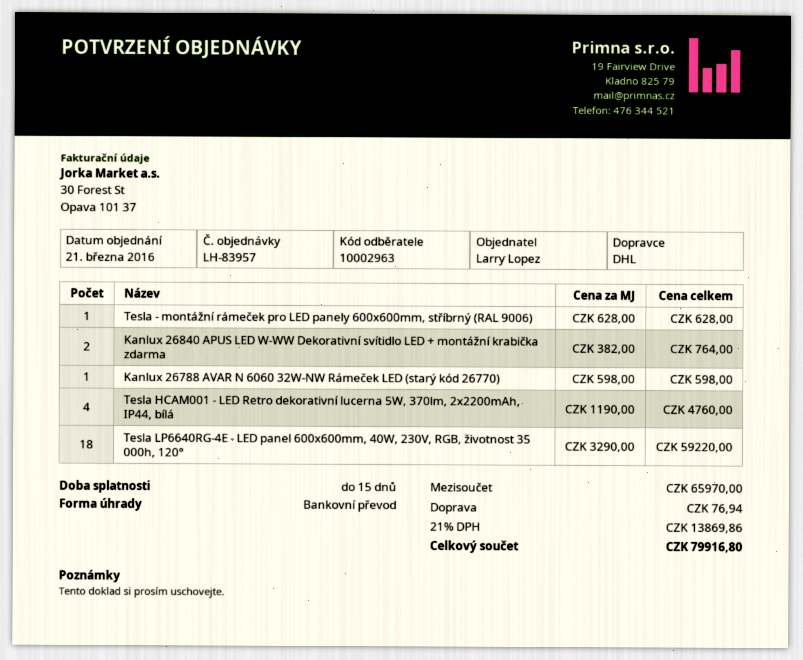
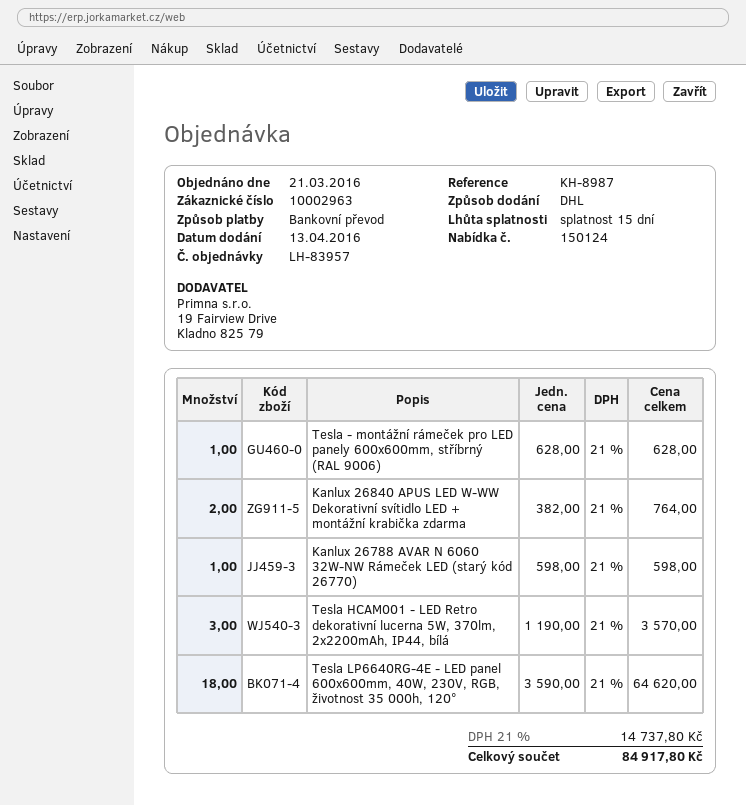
Tesla HCAM001 - LED Retro dekorativní lucerna 5W, 370lm, 2x2200mAh, IP44, bílá: 4 x 1190.00 = 4760.00 -> 3 x 1190.00 = 3570.00
Tesla LP6640RG-4E - LED panel 600x600mm, 40W, 230V, RGB, životnost 35 000h, 120°: 18 x 3290.00 = 59220.00 -> 18 x 3590.00 = 64620.00
shipping: 76.94 -> none
tax: 21% = 13869.86 -> 21% = 14737.80
total: 79916.80 -> 84917.80

